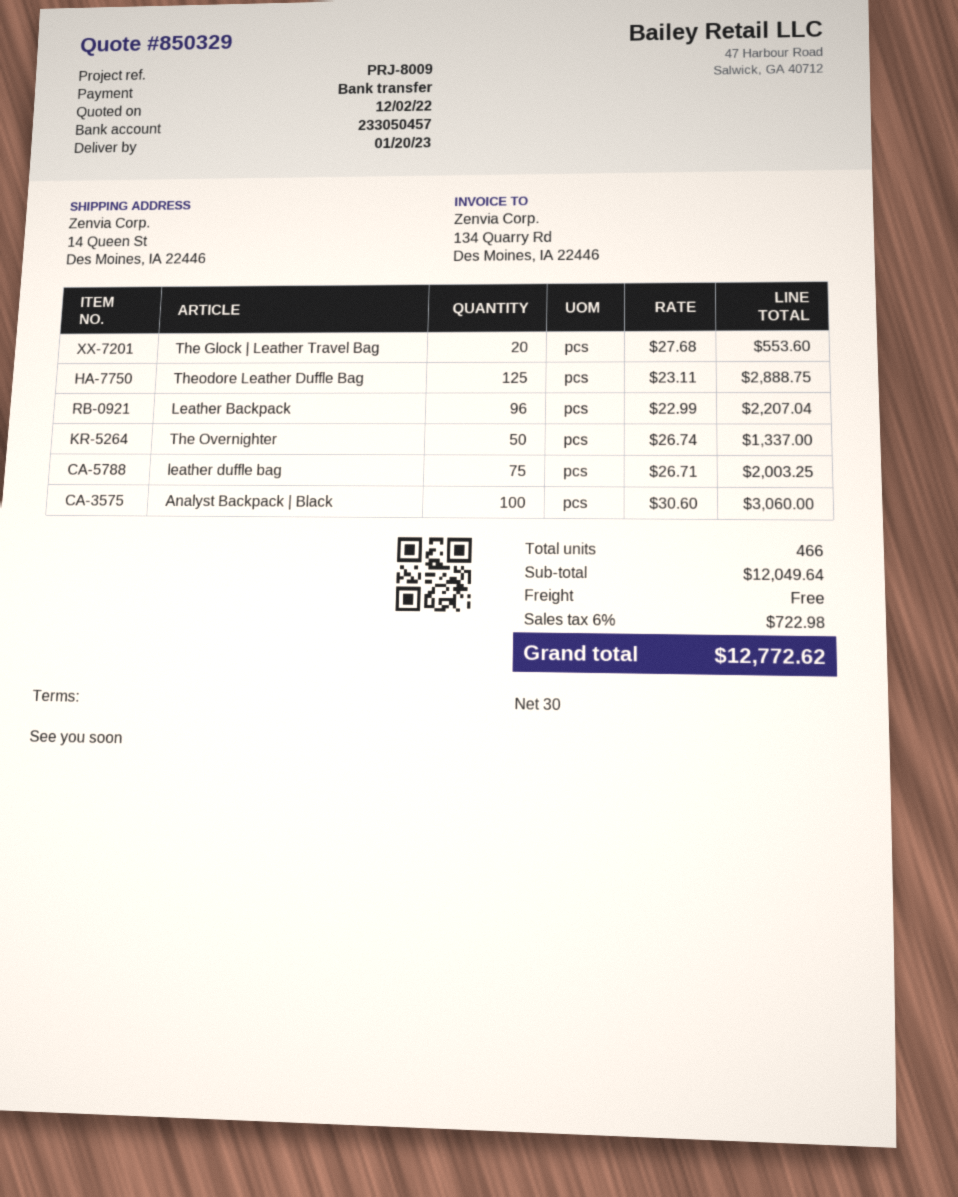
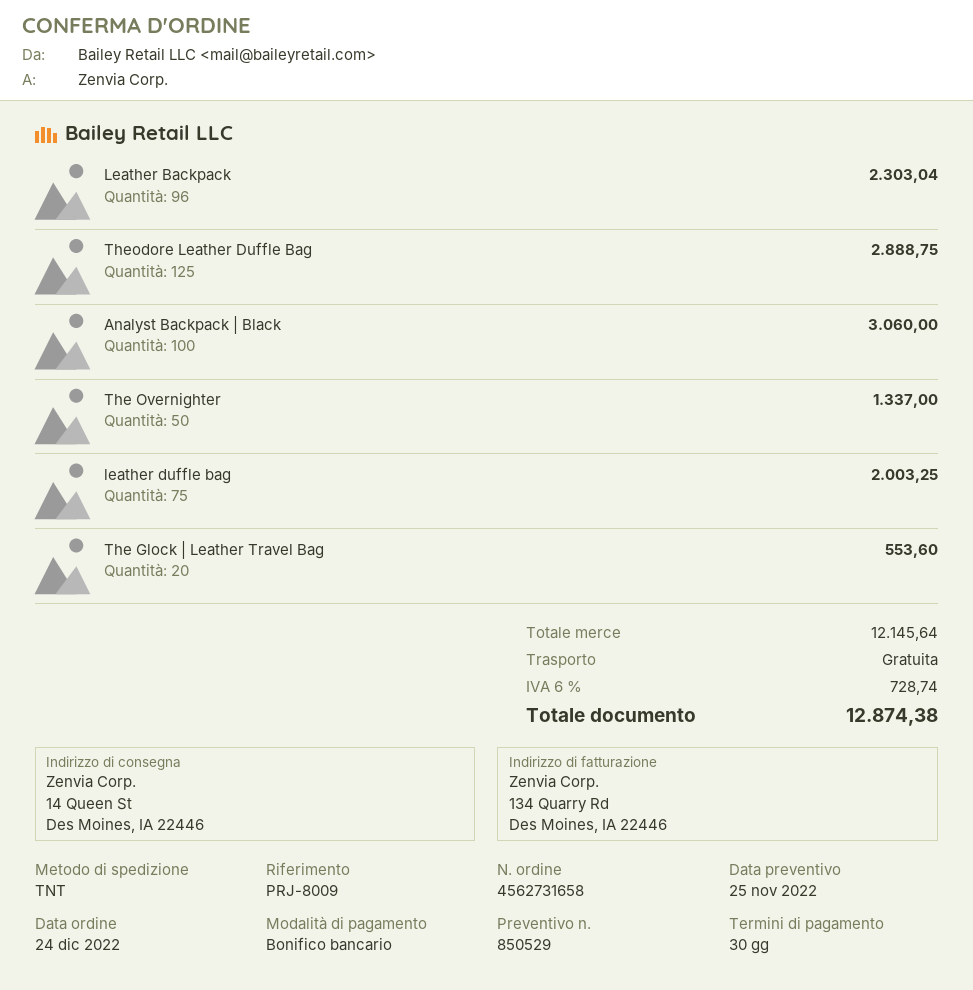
quote number: 850329 -> 850529
quote date: 2022-12-02 -> 2022-11-25
Leather Backpack: 96 for 2207.04 -> 96 for 2303.04
subtotal: 12049.64 -> 12145.64
tax: 6% = 722.98 -> 6% = 728.74
total: 12772.62 -> 12874.38

